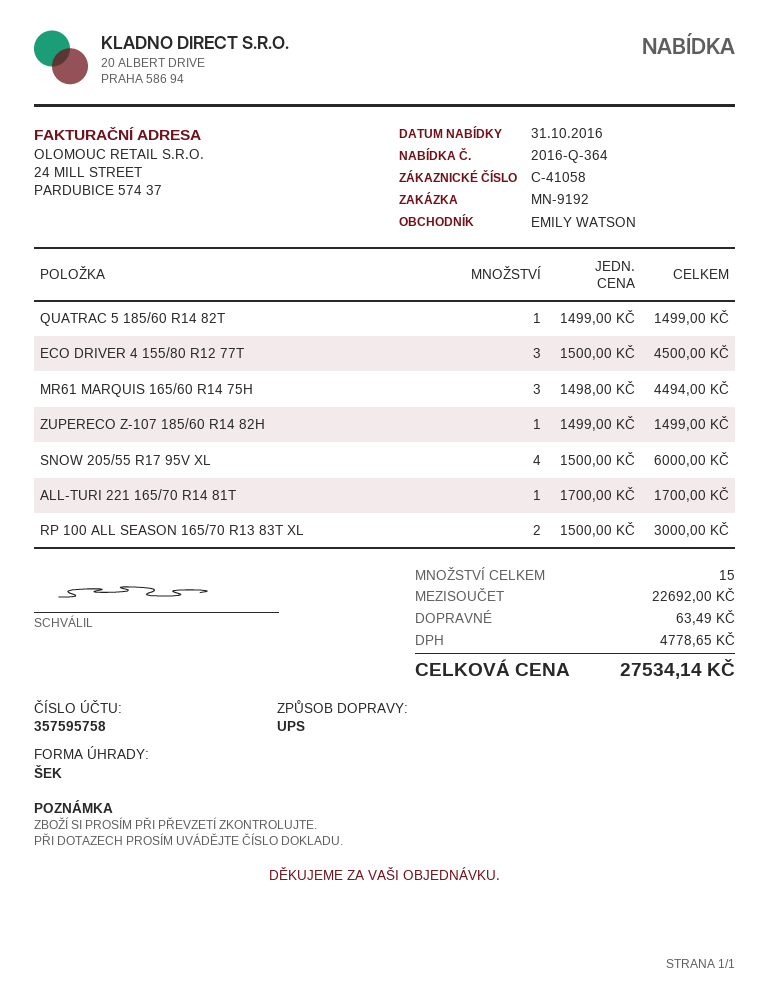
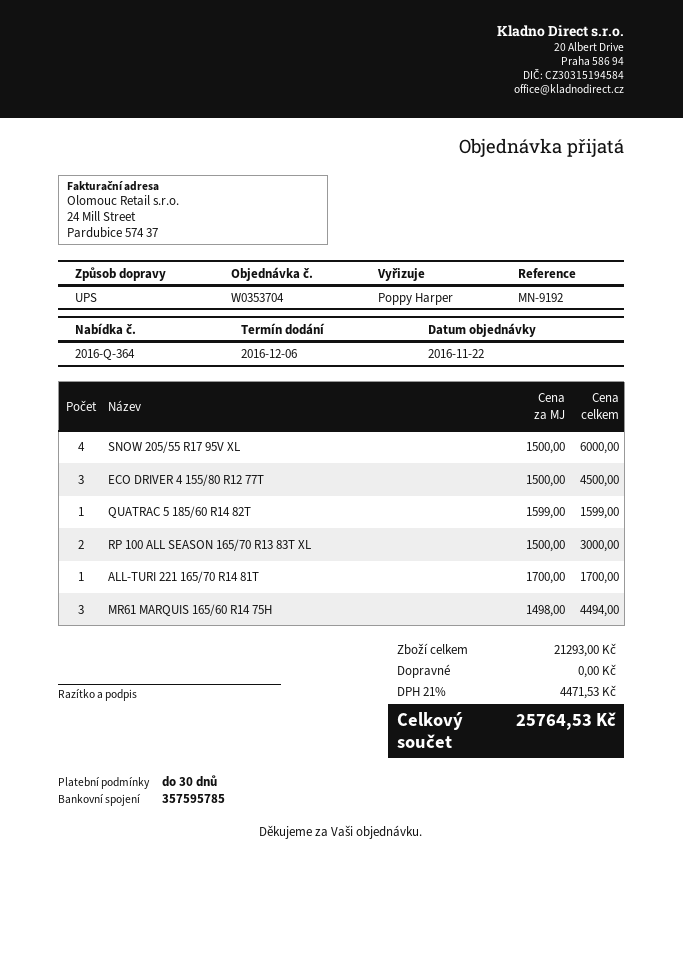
sales rep: EMILY WATSON -> Poppy Harper
bank account: 357595758 -> 357595785
QUATRAC 5 185/60 R14 82T: 1 x 1499.00 = 1499.00 -> 1 x 1599.00 = 1599.00
ZUPERECO Z-107 185/60 R14 82H: 1 x 1499.00 = 1499.00 -> none
subtotal: 22692.00 -> 21293.00
shipping: 63.49 -> 0.00
tax: 4778.65 -> 4471.53
total: 27534.14 -> 25764.53

